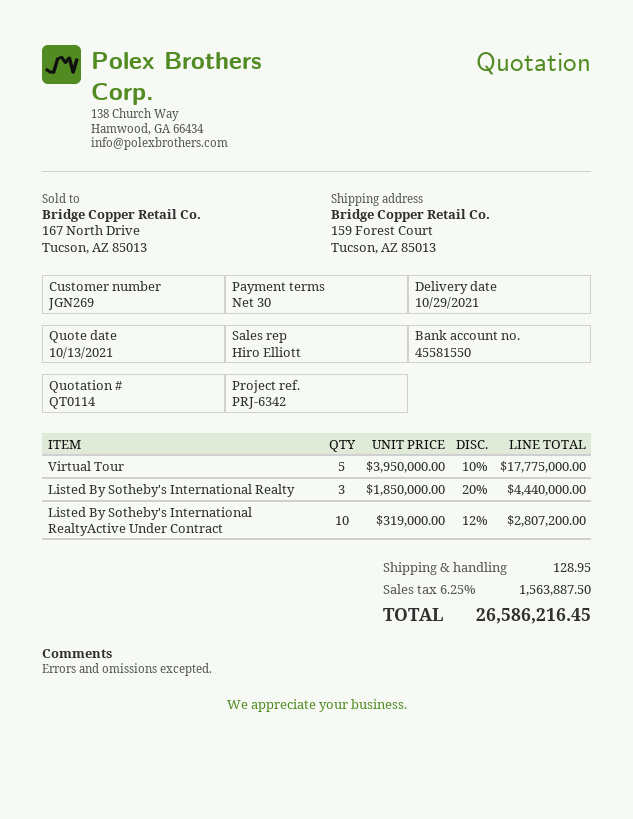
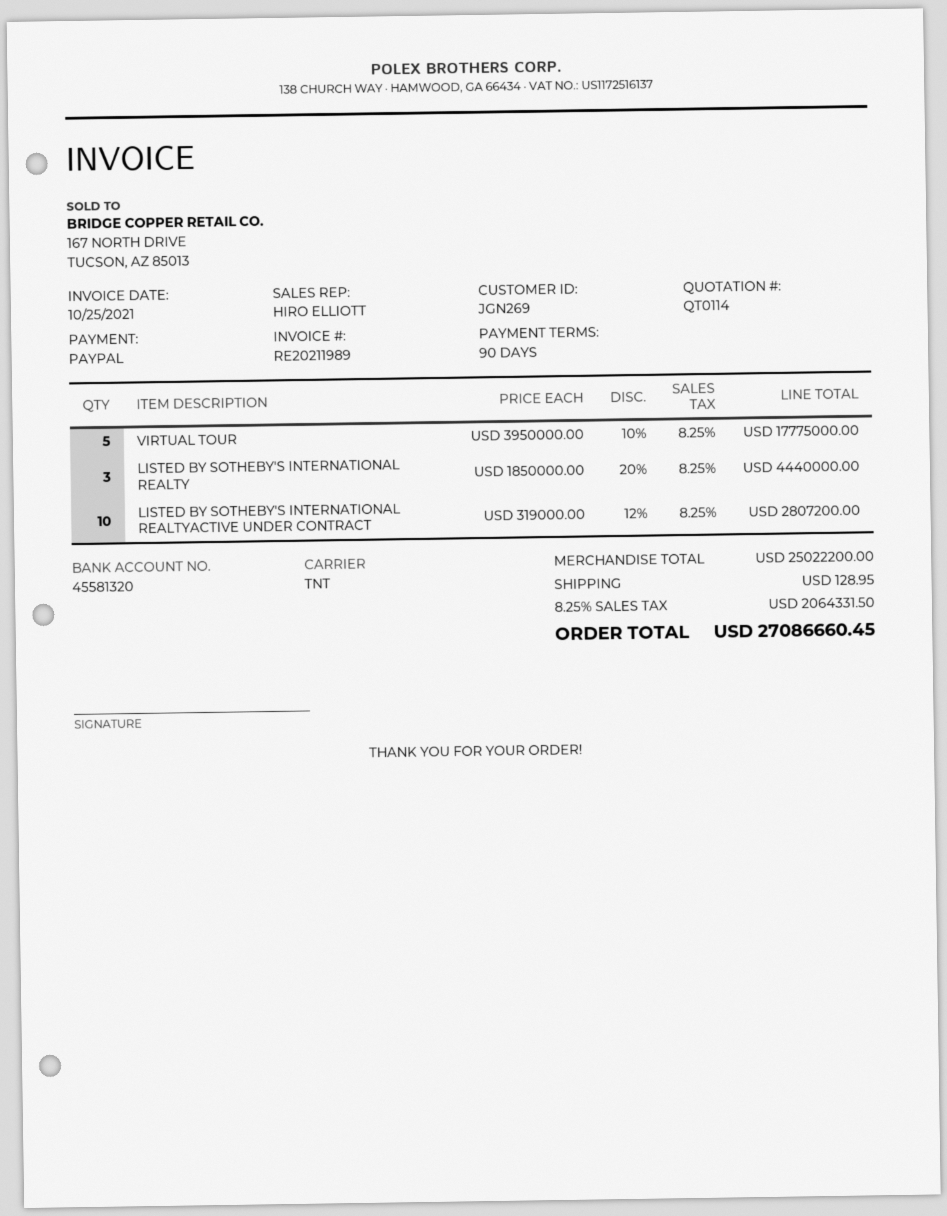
payment terms: 30 days -> 90 days
bank account: 45581550 -> 45581320
tax: 6.25% = 1563887.50 -> 8.25% = 2064331.50
total: 26586216.45 -> 27086660.45

